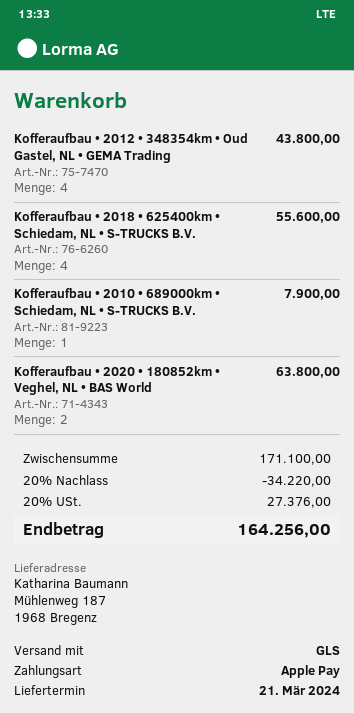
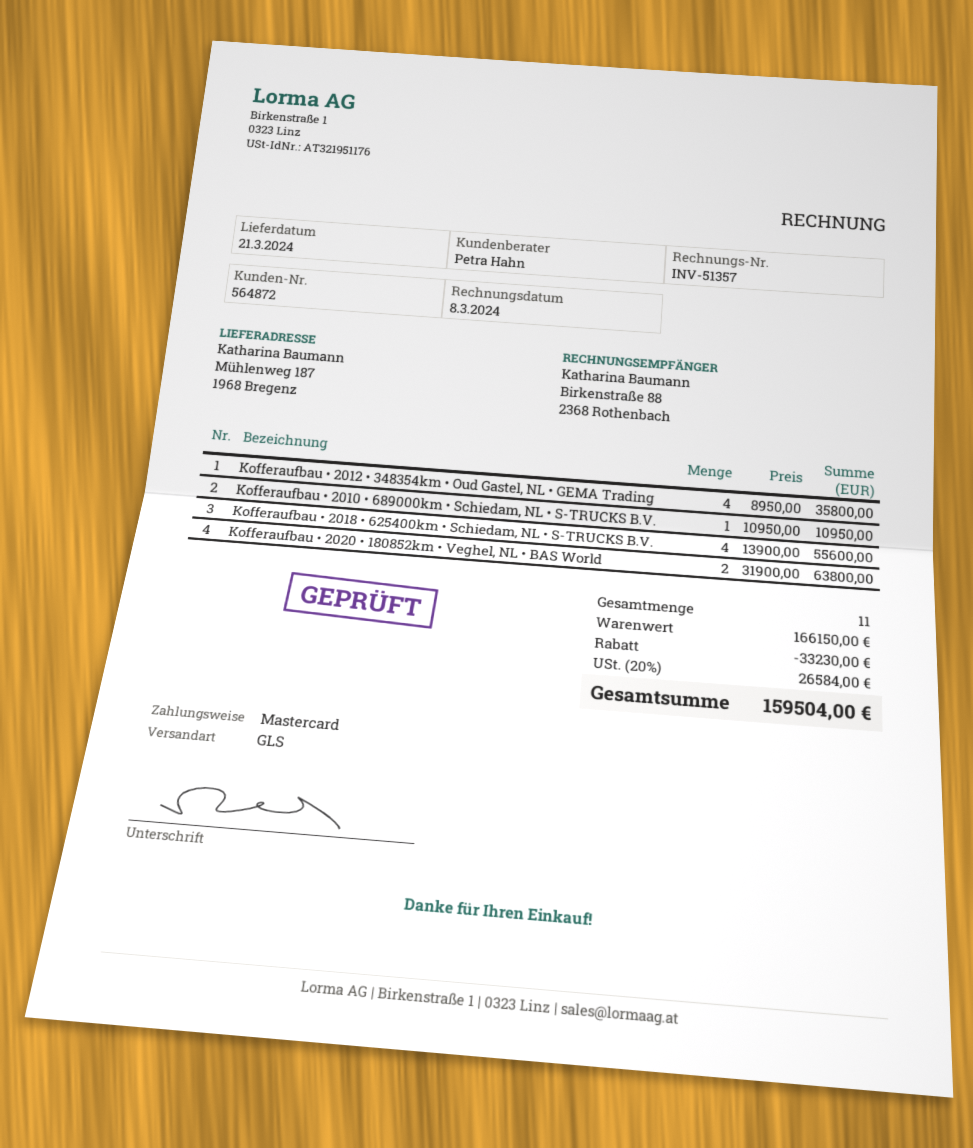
payment method: Apple Pay -> Mastercard
Kofferaufbau • 2012 • 348354km • Oud Gastel, NL • GEMA Trading: 4 for 43800.00 -> 4 for 35800.00
Kofferaufbau • 2010 • 689000km • Schiedam, NL • S-TRUCKS B.V.: 1 for 7900.00 -> 1 for 10950.00
subtotal: 171100.00 -> 166150.00
discount: 34220.00 -> 33230.00
tax: 20% = 27376.00 -> 20% = 26584.00
total: 164256.00 -> 159504.00

